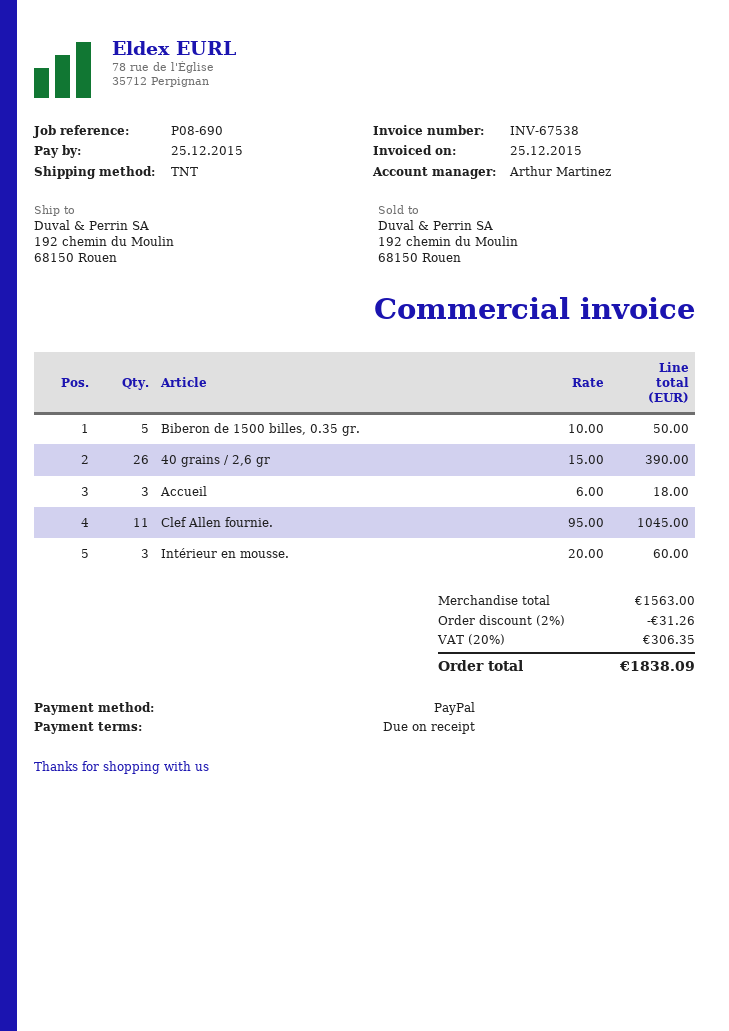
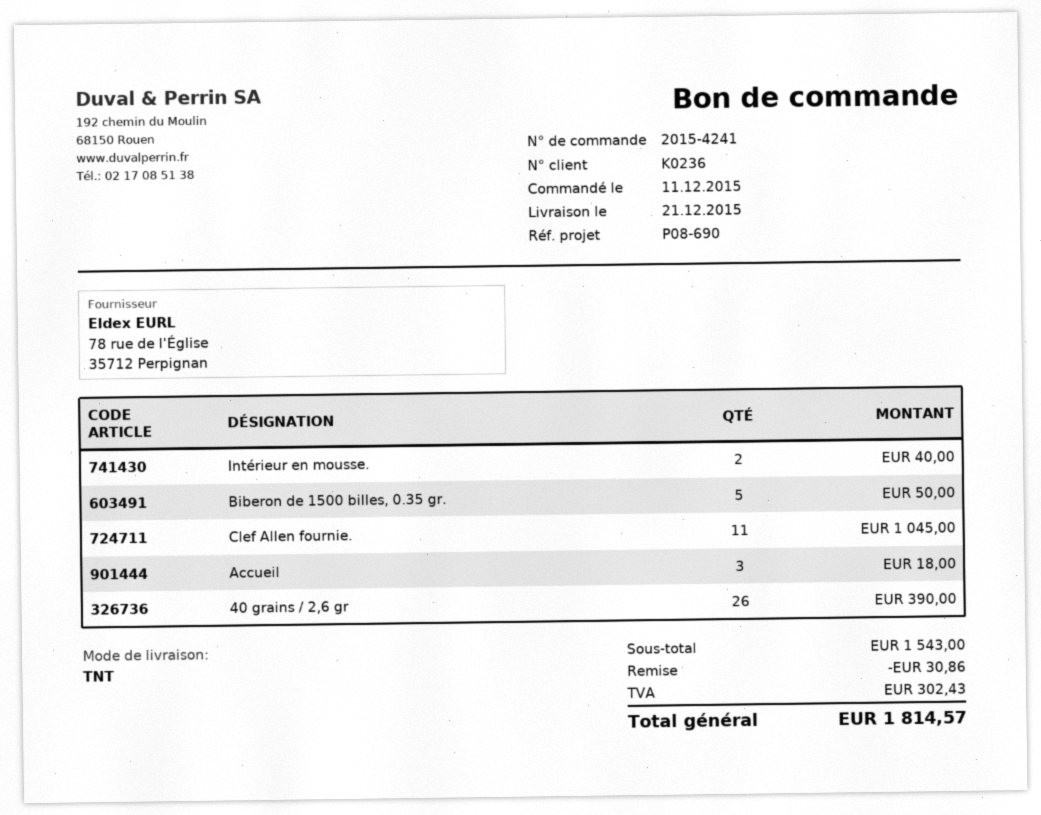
Intérieur en mousse.: 3 for 60.00 -> 2 for 40.00
subtotal: 1563.00 -> 1543.00
discount: 31.26 -> 30.86
tax: 306.35 -> 302.43
total: 1838.09 -> 1814.57

